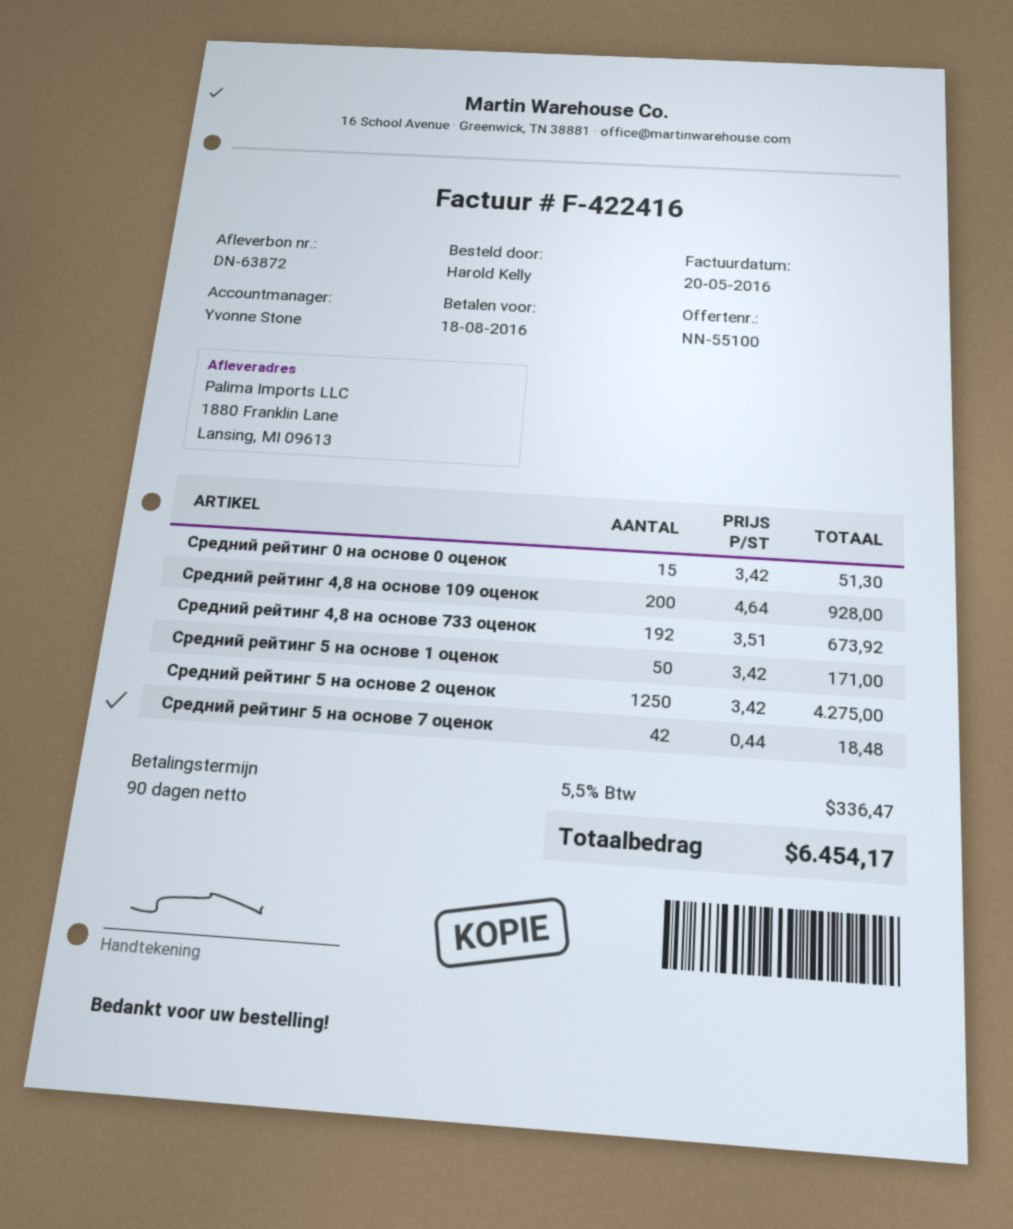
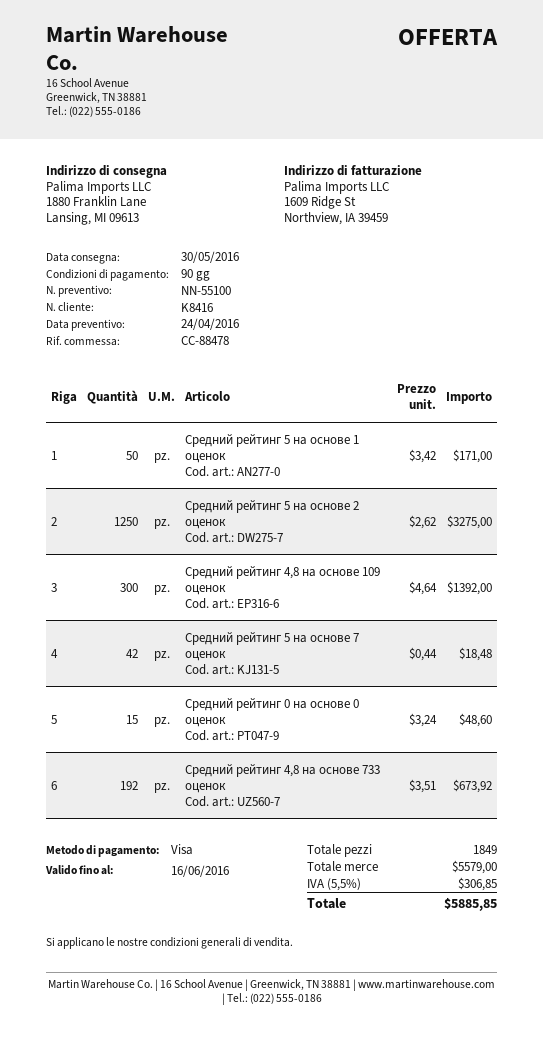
Средний рейтинг 0 на основе 0 оценок: 15 x 3.42 = 51.30 -> 15 x 3.24 = 48.60
Средний рейтинг 4,8 на основе 109 оценок: 200 x 4.64 = 928.00 -> 300 x 4.64 = 1392.00
Средний рейтинг 5 на основе 2 оценок: 1250 x 3.42 = 4275.00 -> 1250 x 2.62 = 3275.00
tax: 5.5% = 336.47 -> 5.5% = 306.85
total: 6454.17 -> 5885.85

